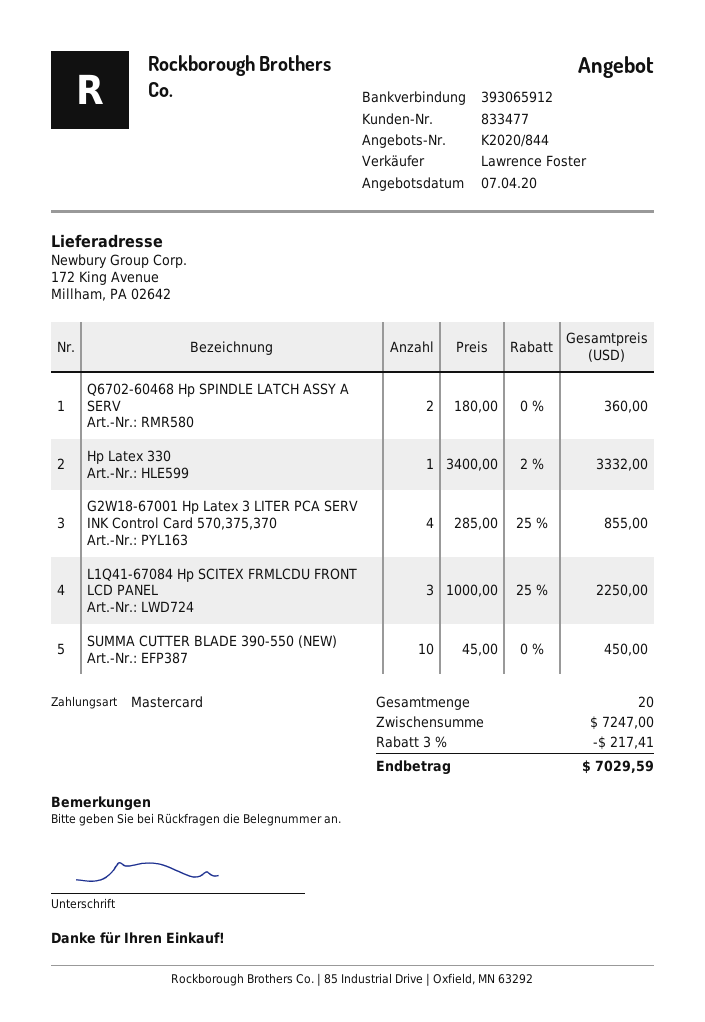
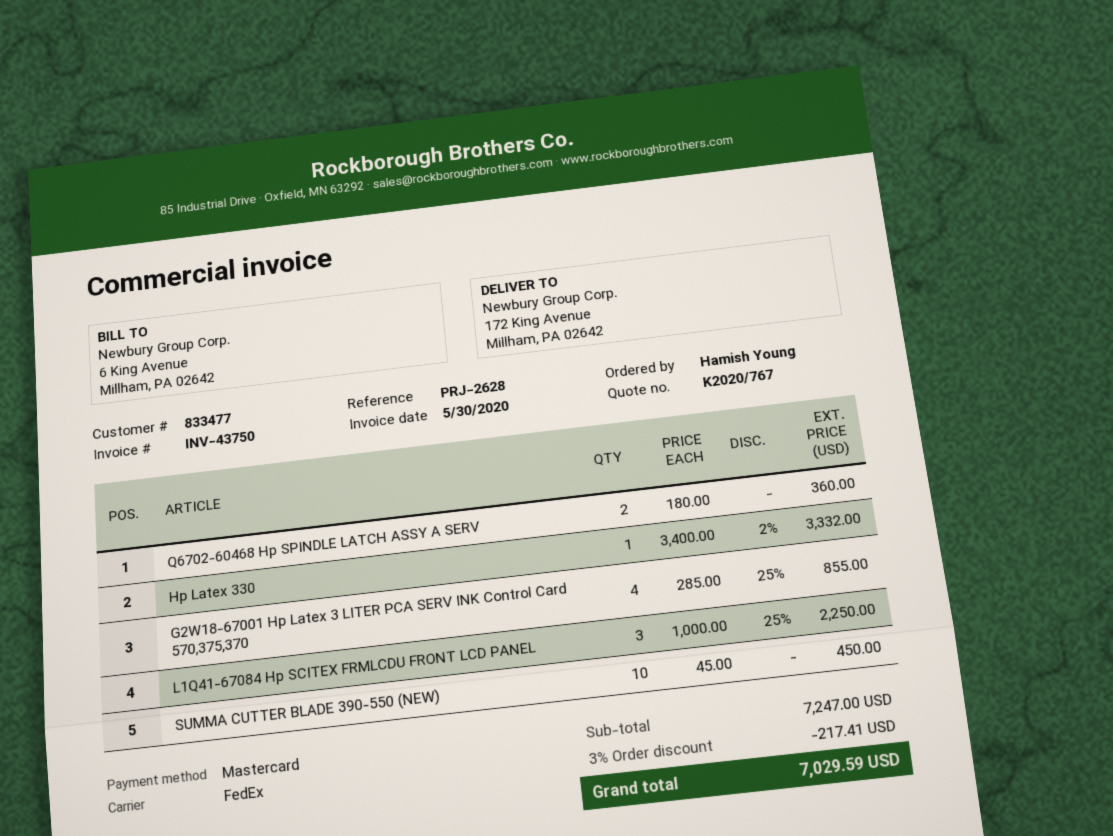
quote number: K2020/844 -> K2020/767

